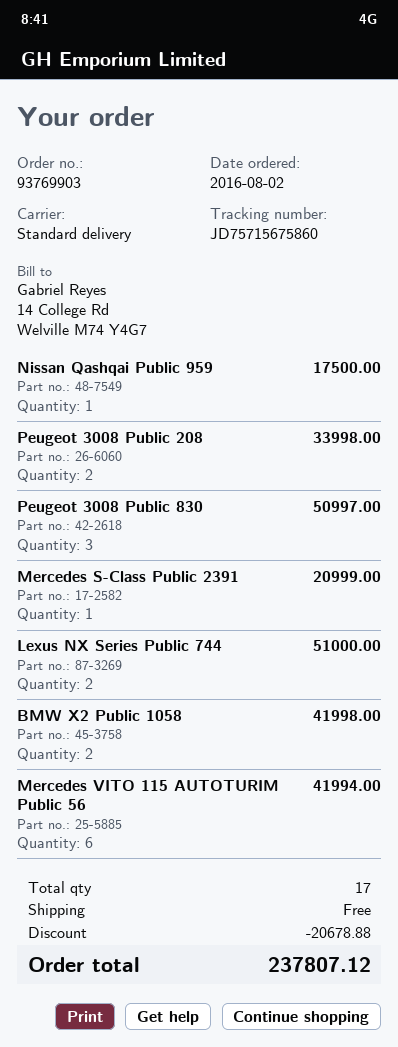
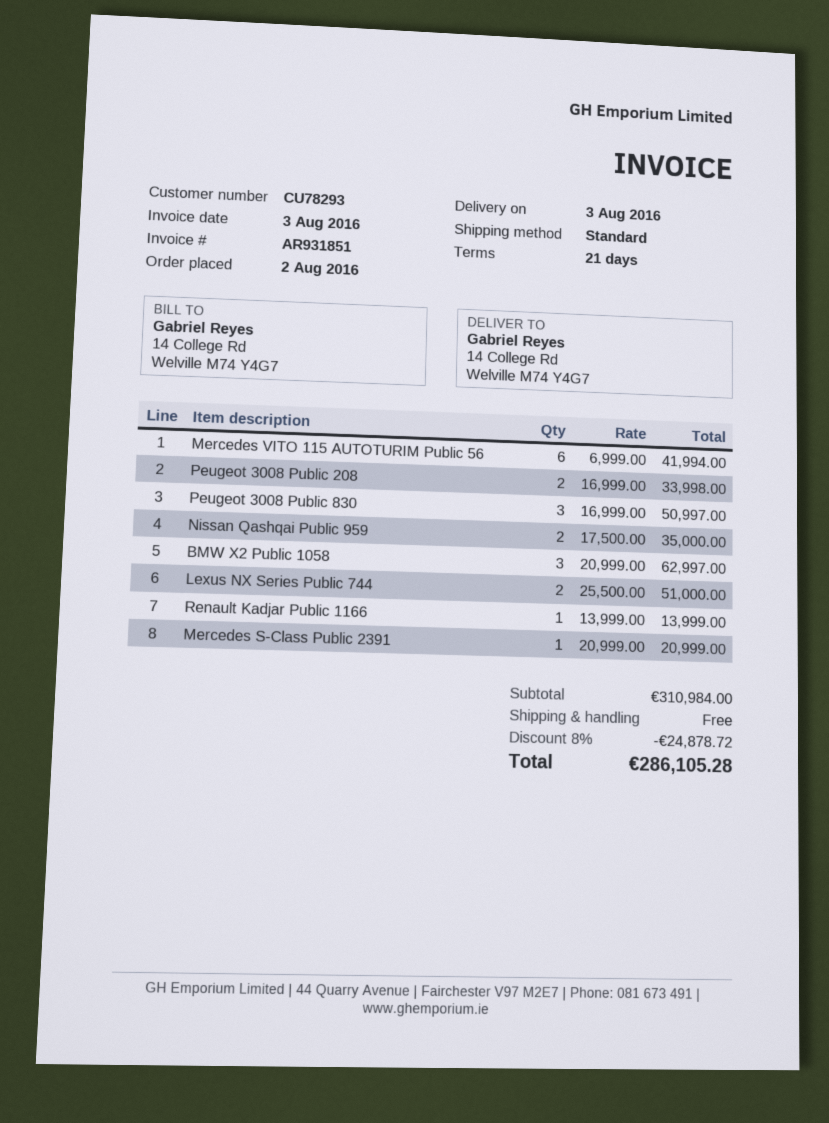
Nissan Qashqai Public 959: 1 for 17500.00 -> 2 for 35000.00
BMW X2 Public 1058: 2 for 41998.00 -> 3 for 62997.00
Renault Kadjar Public 1166: none -> 1 for 13999.00
discount: 20678.88 -> 24878.72
total: 237807.12 -> 286105.28

